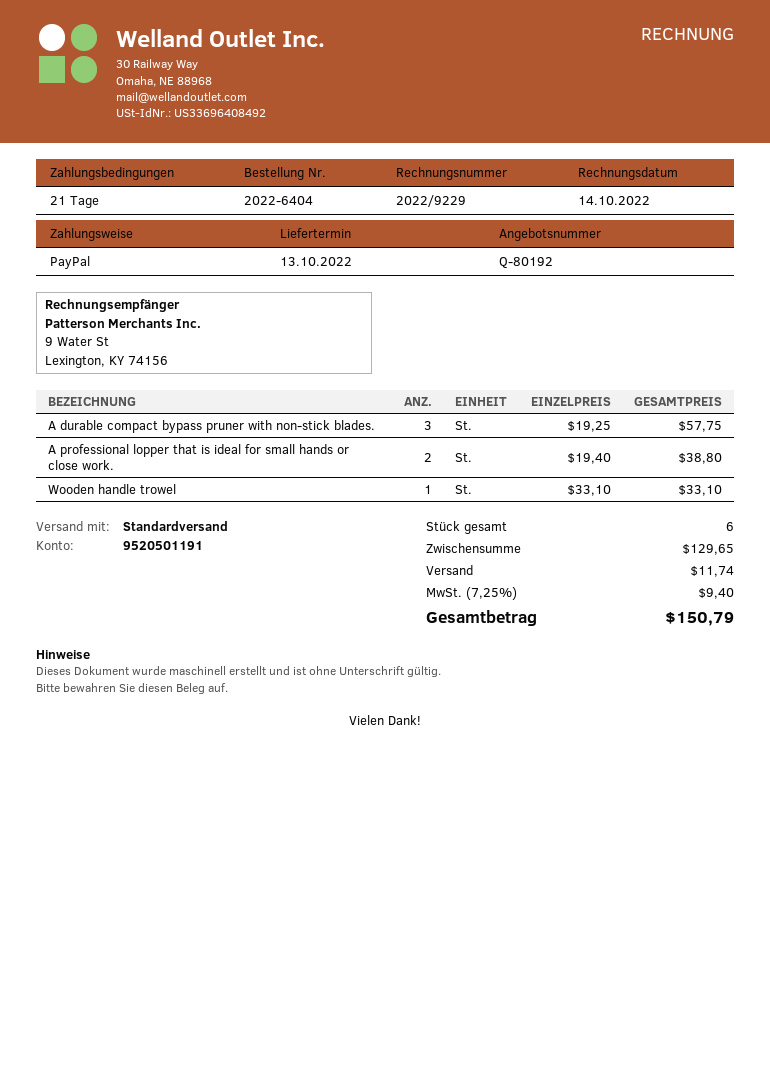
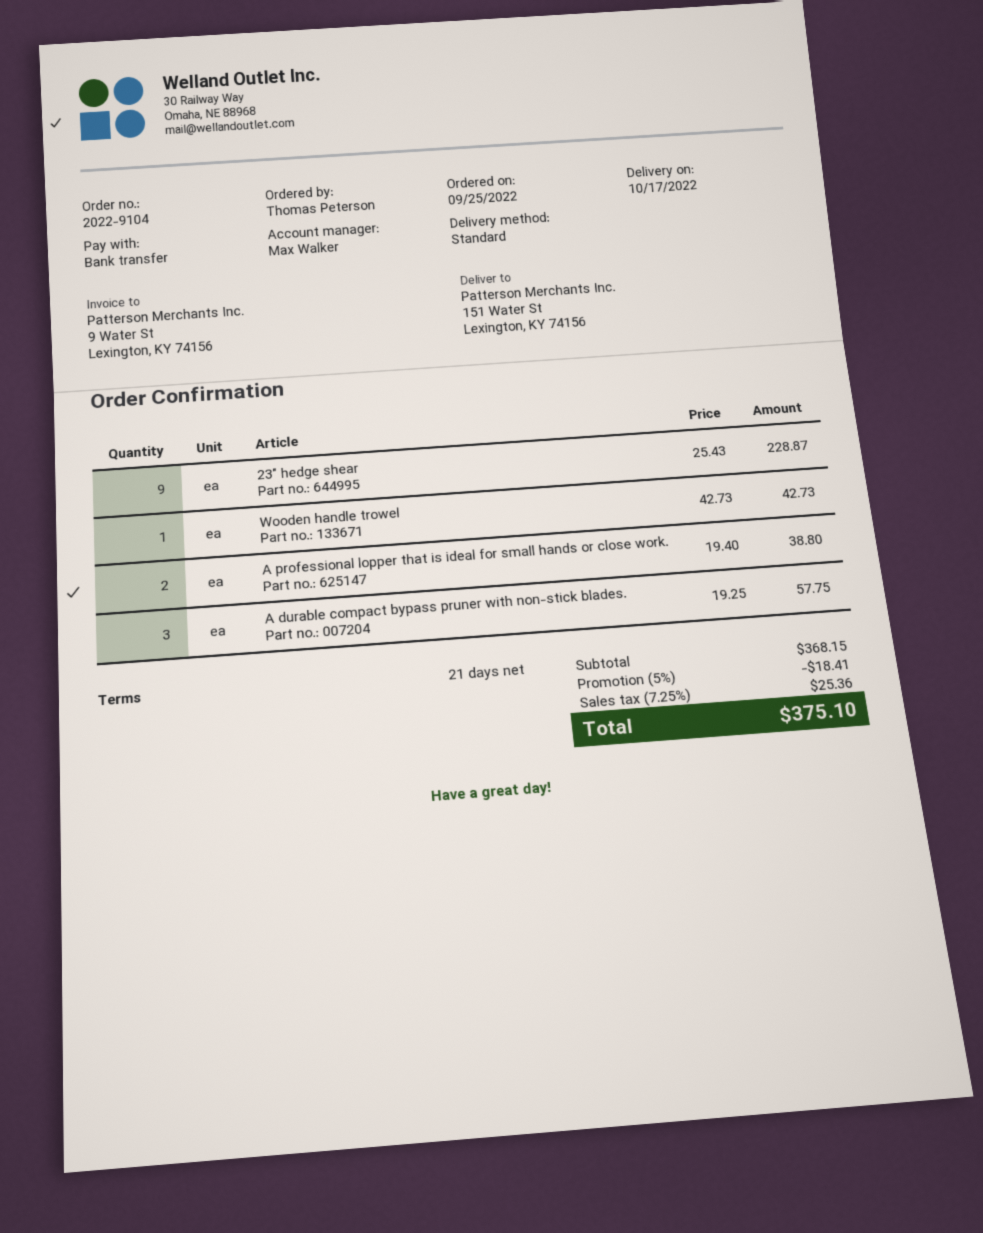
order number: 2022-6404 -> 2022-9104
delivery date: 2022-10-13 -> 2022-10-17
payment method: PayPal -> bank transfer
Wooden handle trowel: 1 x 33.10 = 33.10 -> 1 x 42.73 = 42.73
23" hedge shear: none -> 9 x 25.43 = 228.87
subtotal: 129.65 -> 368.15
discount: none -> 5% = 18.41
shipping: 11.74 -> none
tax: 7.25% = 9.40 -> 7.25% = 25.36
total: 150.79 -> 375.10

